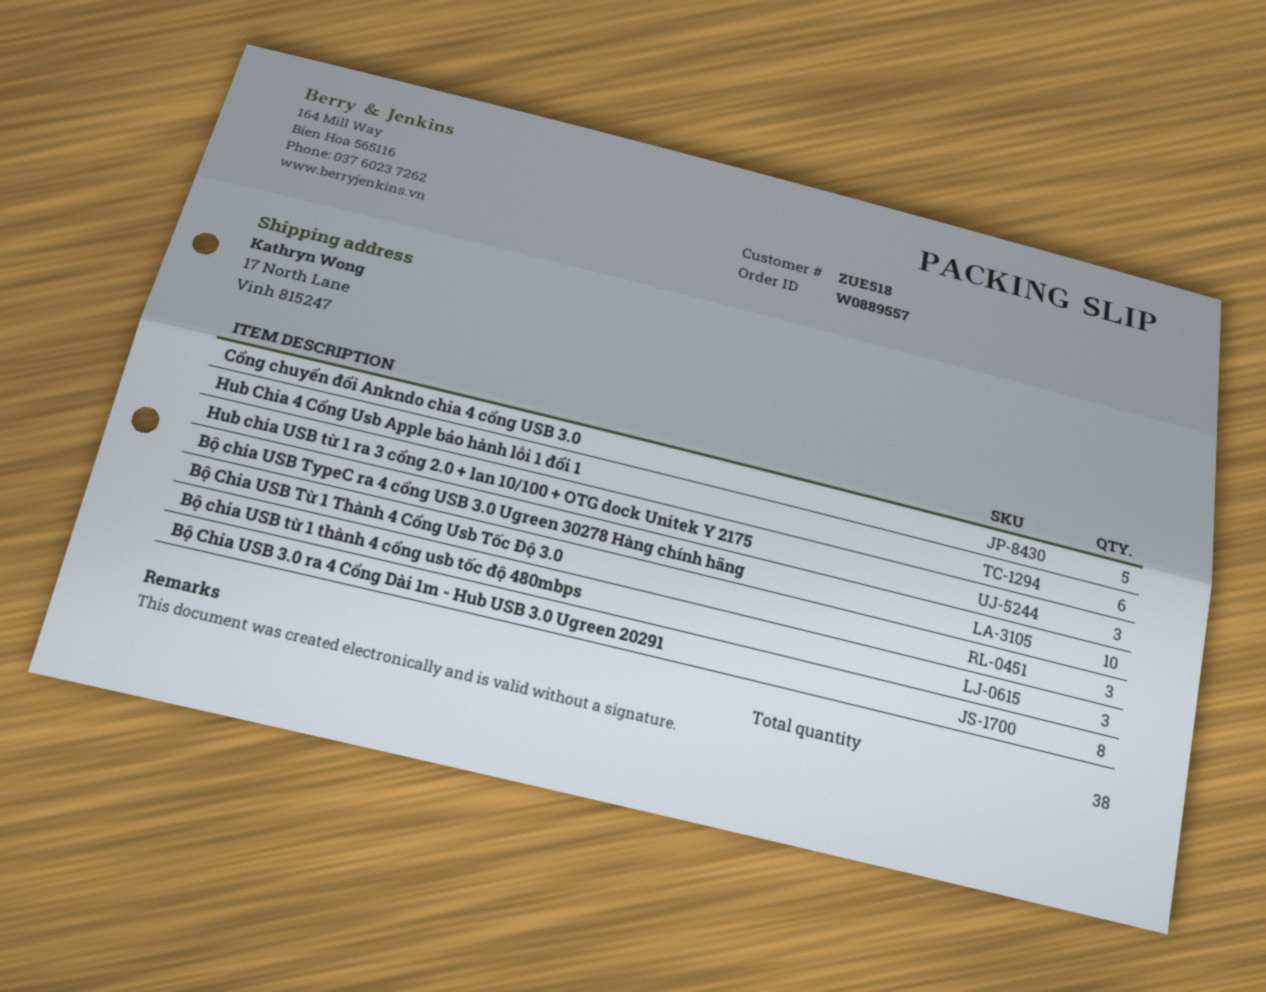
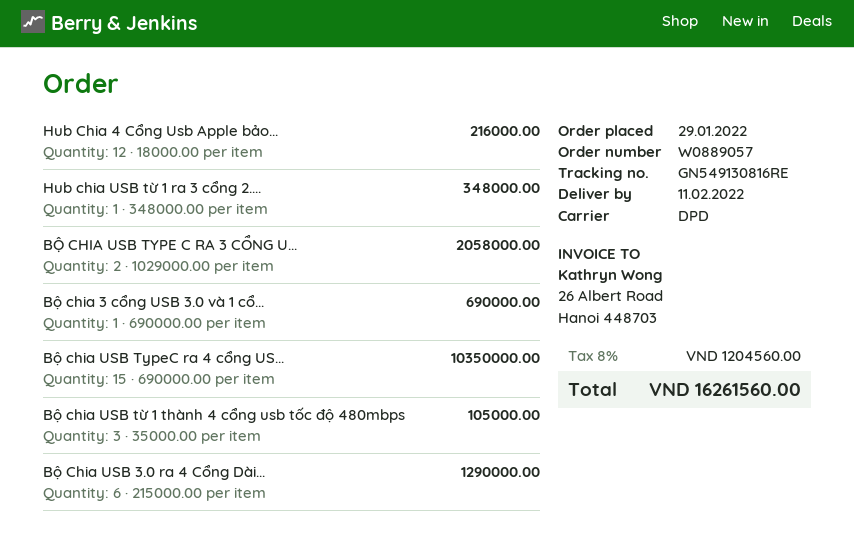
order number: W0889557 -> W0889057
Cổng chuyển đổi Ankndo chia 4 cổng USB 3.0: 5 -> none
Hub Chia 4 Cổng Usb Apple bảo hành lỗi 1 đổi 1: 6 -> 12
Hub chia USB từ 1 ra 3 cổng 2.0 + lan 10/100 + OTG dock Unitek Y 2175: 3 -> 1
Bộ chia USB TypeC ra 4 cổng USB 3.0 Ugreen 30278 Hàng chính hãng: 10 -> 15
Bộ Chia USB Từ 1 Thành 4 Cổng Usb Tốc Độ 3.0: 3 -> none
Bộ Chia USB 3.0 ra 4 Cổng Dài 1m - Hub USB 3.0 Ugreen 20291: 8 -> 6
BỘ CHIA USB TYPE C RA 3 CỔNG U...: none -> 2
Bộ chia 3 cổng USB 3.0 và 1 cổ...: none -> 1

